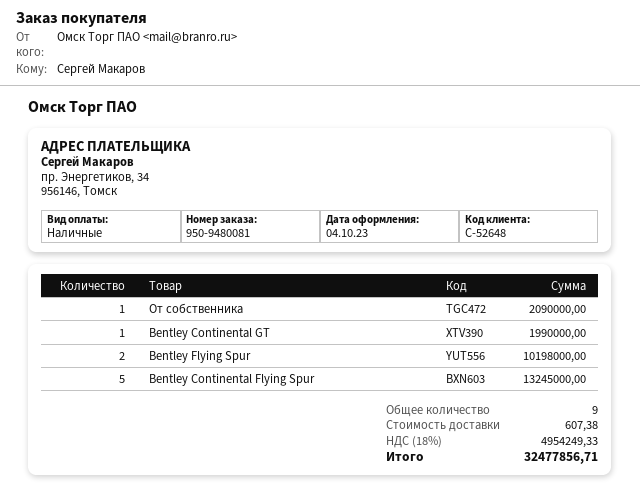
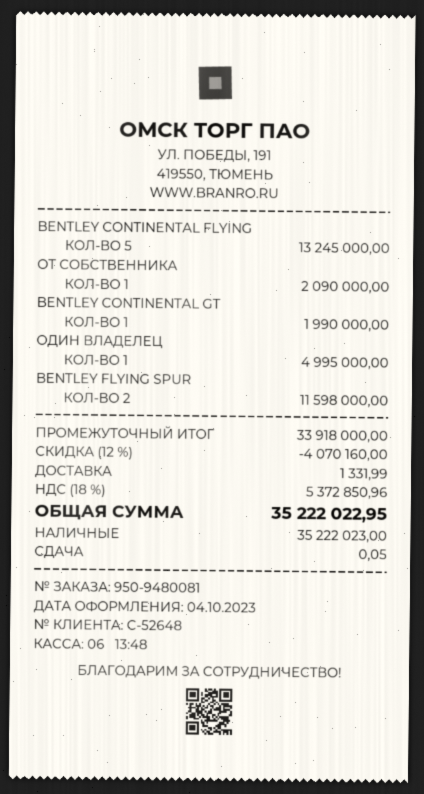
Bentley Flying Spur: 2 for 10198000.00 -> 2 for 11598000.00
ОДИН ВЛАДЕЛЕЦ: none -> 1 for 4995000.00
discount: none -> 12% = 4070160.00
shipping: 607.38 -> 1331.99
tax: 18% = 4954249.33 -> 18% = 5372850.96
total: 32477856.71 -> 35222022.95

